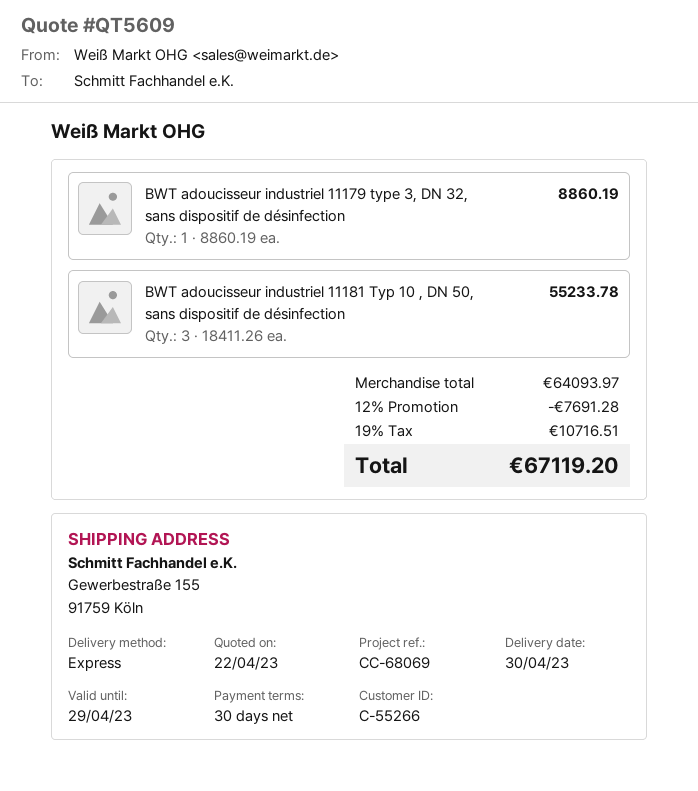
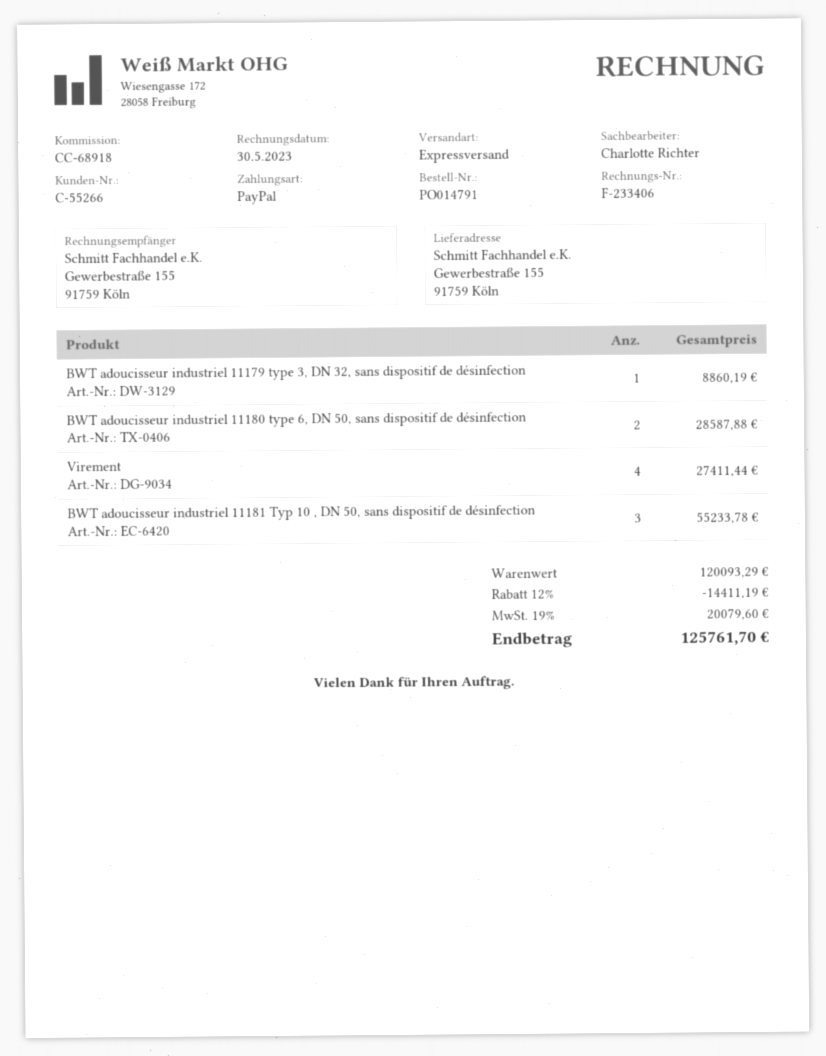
reference: CC-68069 -> CC-68918
BWT adoucisseur industriel 11180 type 6, DN 50, sans dispositif de désinfection: none -> 2 for 28587.88
Virement: none -> 4 for 27411.44
subtotal: 64093.97 -> 120093.29
discount: 12% = 7691.28 -> 12% = 14411.19
tax: 19% = 10716.51 -> 19% = 20079.60
total: 67119.20 -> 125761.70

